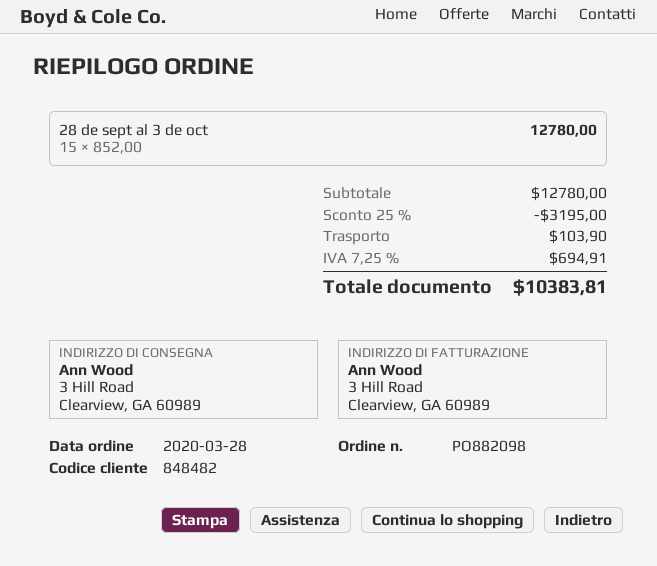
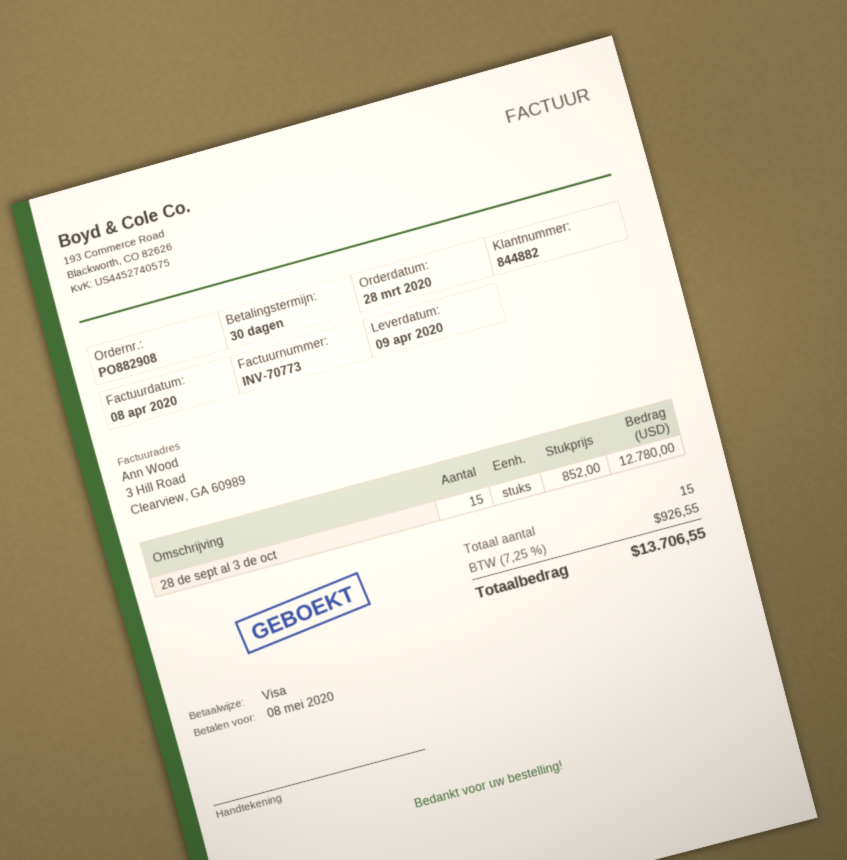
order number: PO882098 -> PO882908
customer number: 848482 -> 844882
discount: 25% = 3195.00 -> none
shipping: 103.90 -> none
tax: 7.25% = 694.91 -> 7.25% = 926.55
total: 10383.81 -> 13706.55

